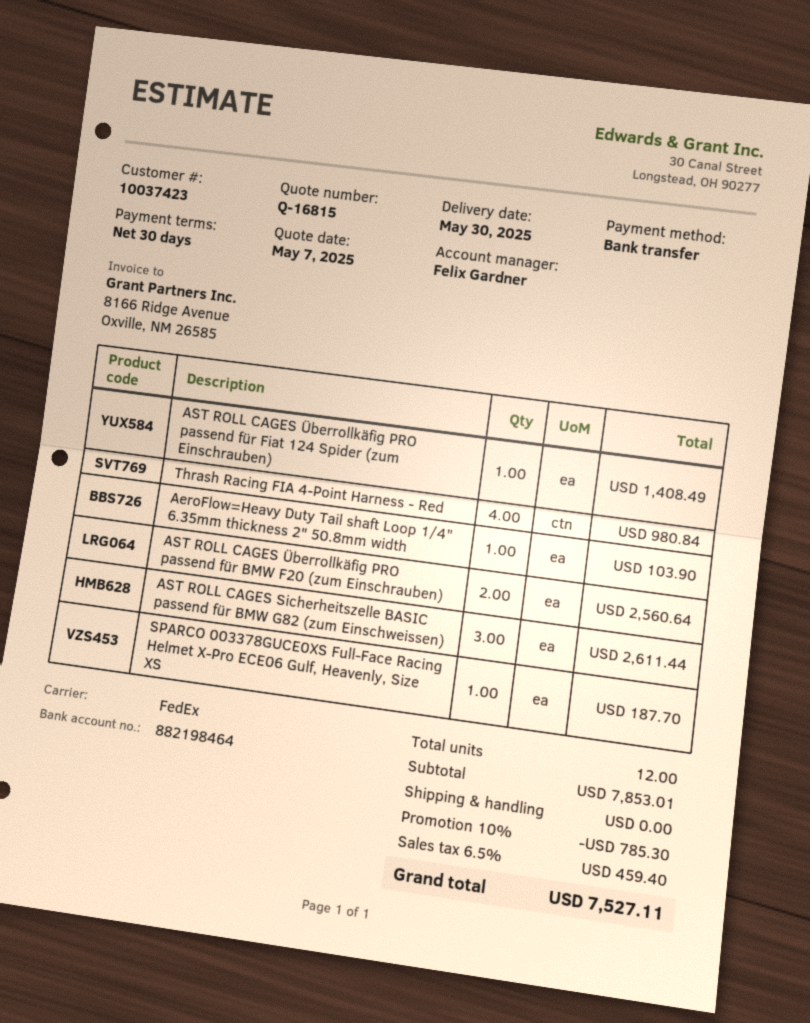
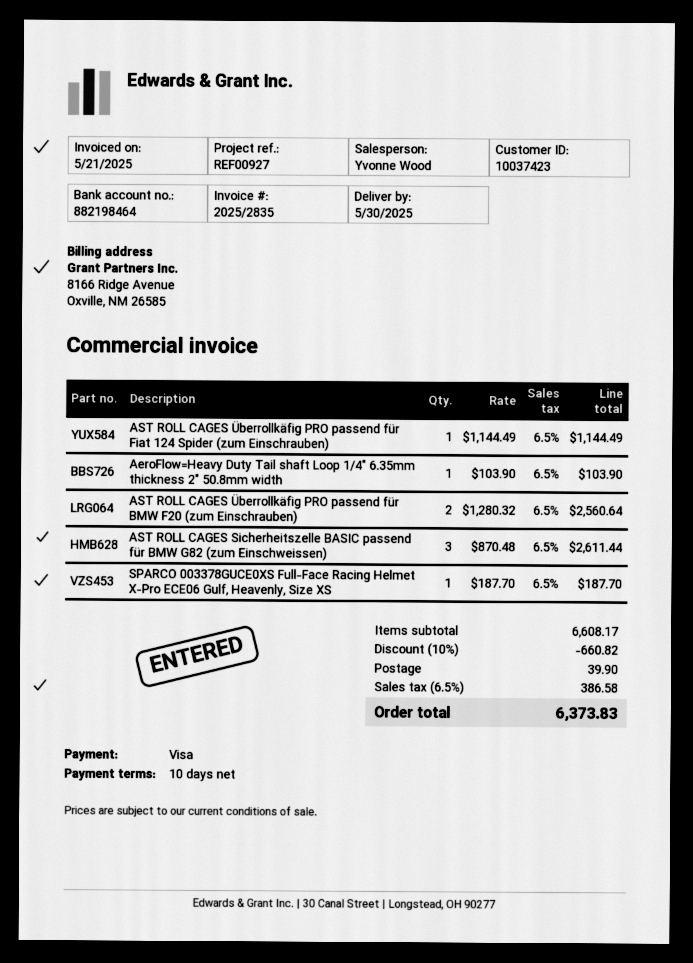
payment terms: 30 days -> 10 days
sales rep: Felix Gardner -> Yvonne Wood
payment method: bank transfer -> Visa
AST ROLL CAGES Überrollkäfig PRO passend für Fiat 124 Spider (zum Einschrauben): 1 for 1408.49 -> 1 for 1144.49
Thrash Racing FIA 4-Point Harness - Red: 4 for 980.84 -> none
subtotal: 7853.01 -> 6608.17
discount: 10% = 785.30 -> 10% = 660.82
shipping: 0.00 -> 39.90
tax: 6.5% = 459.40 -> 6.5% = 386.58
total: 7527.11 -> 6373.83

